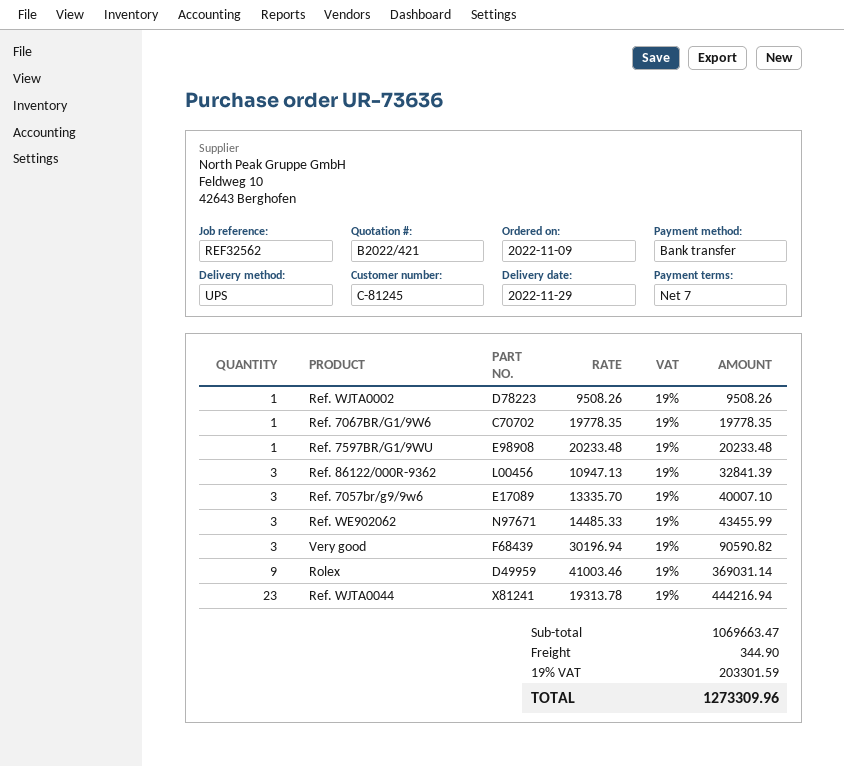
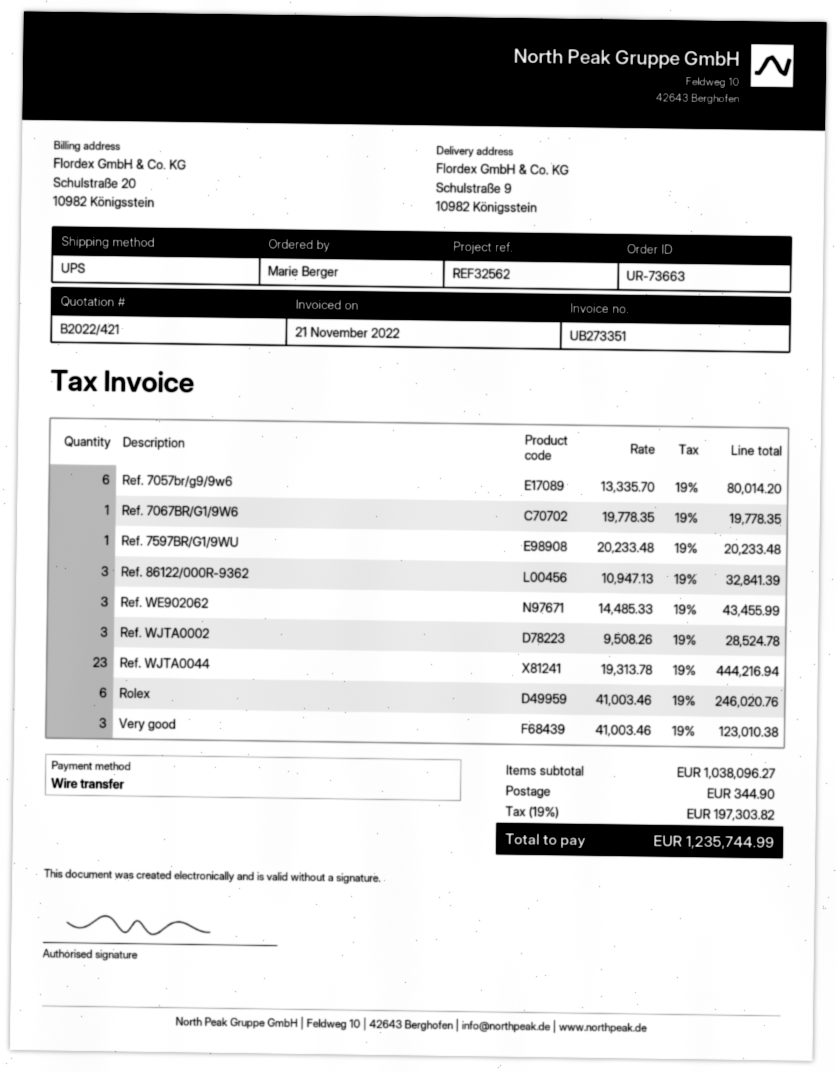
order number: UR-73636 -> UR-73663
Ref. WJTA0002: 1 x 9508.26 = 9508.26 -> 3 x 9508.26 = 28524.78
Ref. 7057br/g9/9w6: 3 x 13335.70 = 40007.10 -> 6 x 13335.70 = 80014.20
Very good: 3 x 30196.94 = 90590.82 -> 3 x 41003.46 = 123010.38
Rolex: 9 x 41003.46 = 369031.14 -> 6 x 41003.46 = 246020.76
subtotal: 1069663.47 -> 1038096.27
tax: 19% = 203301.59 -> 19% = 197303.82
total: 1273309.96 -> 1235744.99

